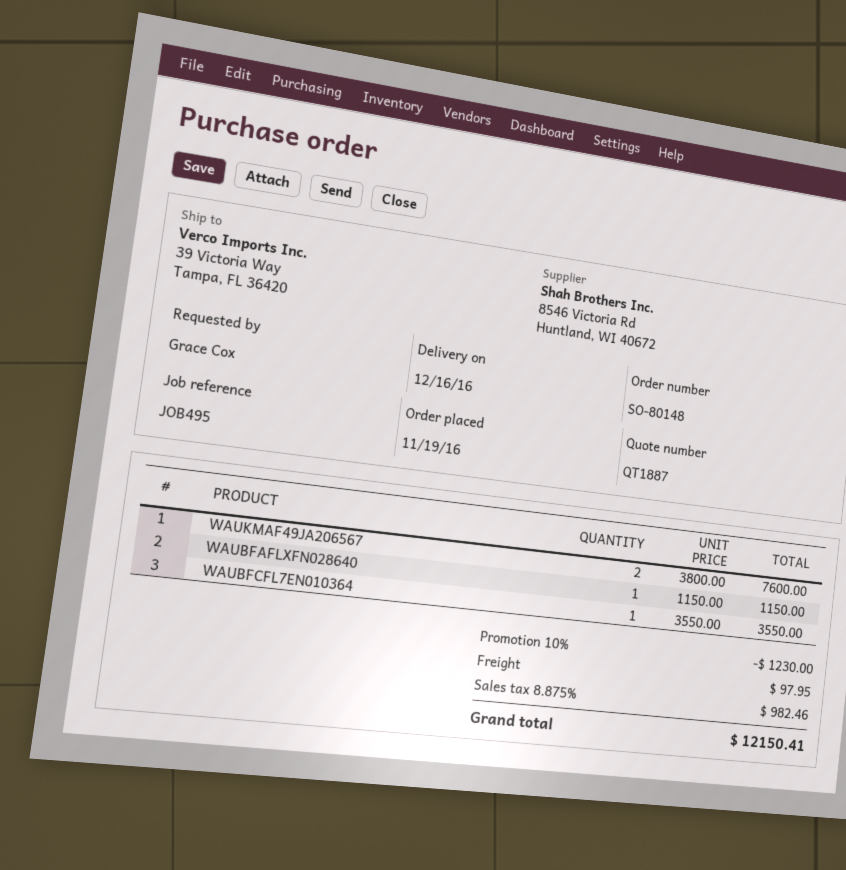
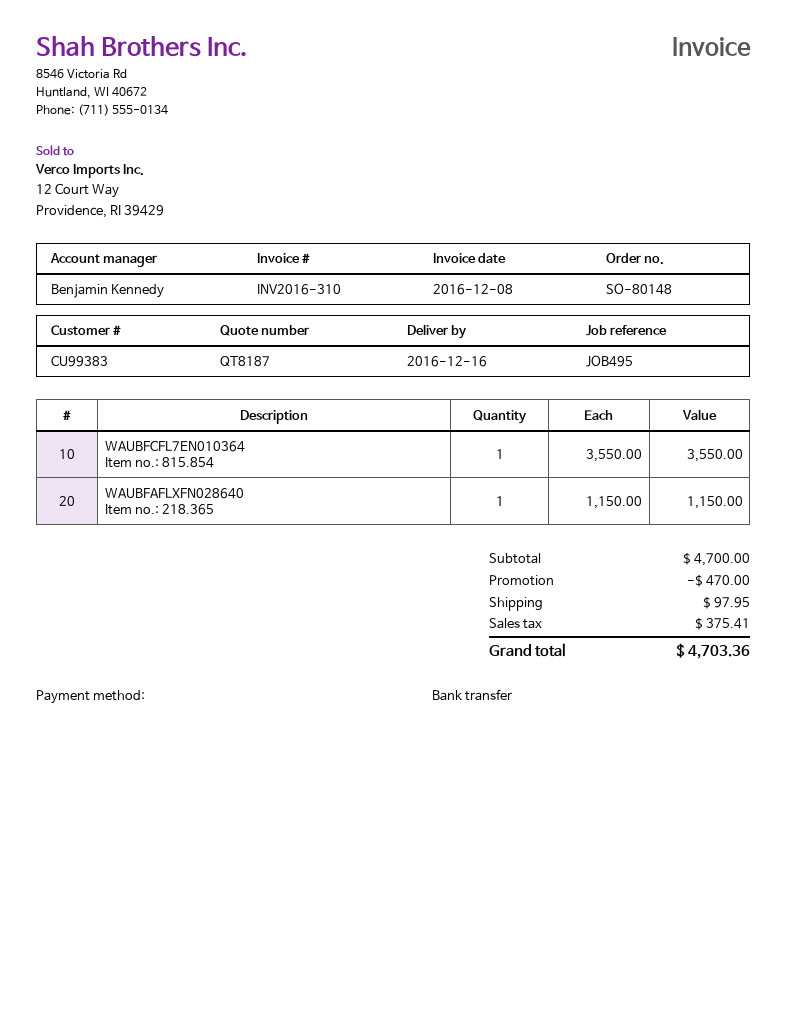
quote number: QT1887 -> QT8187
WAUKMAF49JA206567: 2 x 3800.00 = 7600.00 -> none
discount: 1230.00 -> 470.00
tax: 982.46 -> 375.41
total: 12150.41 -> 4703.36

